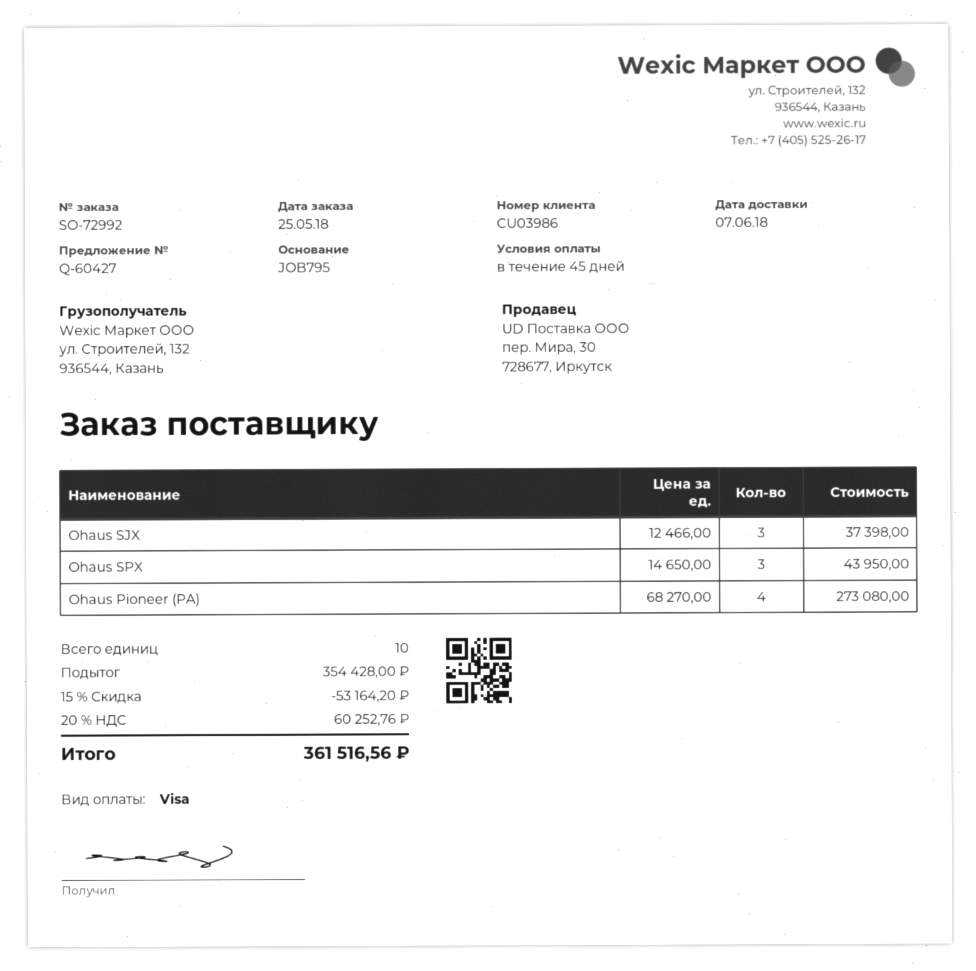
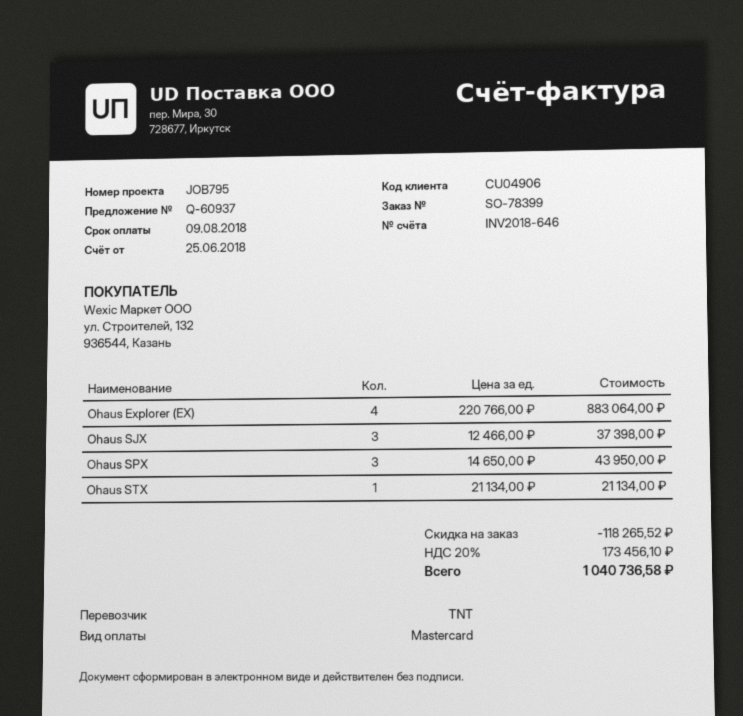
quote number: Q-60427 -> Q-60937
order number: SO-72992 -> SO-78399
customer number: CU03986 -> CU04906
payment method: Visa -> Mastercard
Ohaus Pioneer (PA): 4 x 68270.00 = 273080.00 -> none
Ohaus Explorer (EX): none -> 4 x 220766.00 = 883064.00
Ohaus STX: none -> 1 x 21134.00 = 21134.00
discount: 53164.20 -> 118265.52
tax: 20% = 60252.76 -> 20% = 173456.10
total: 361516.56 -> 1040736.58

